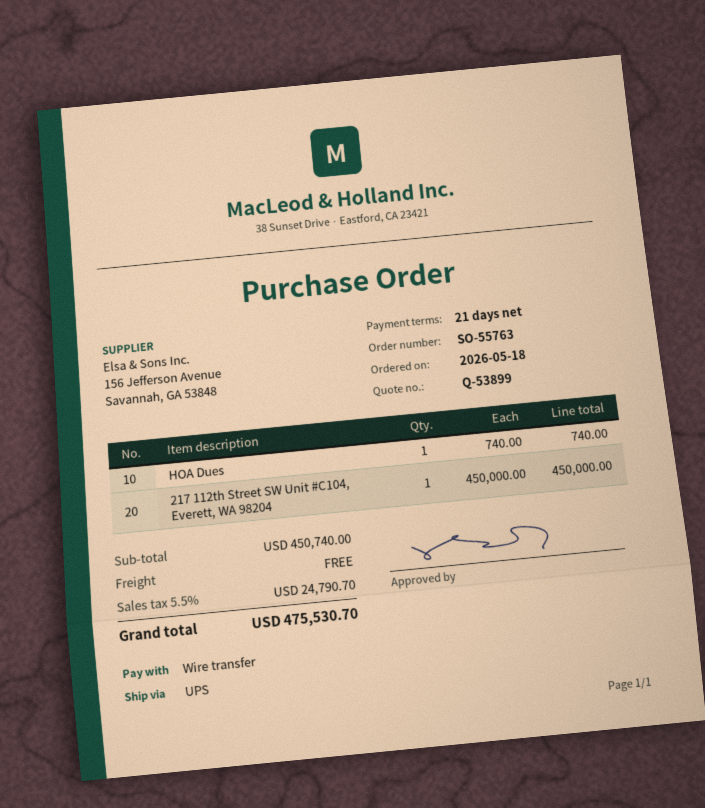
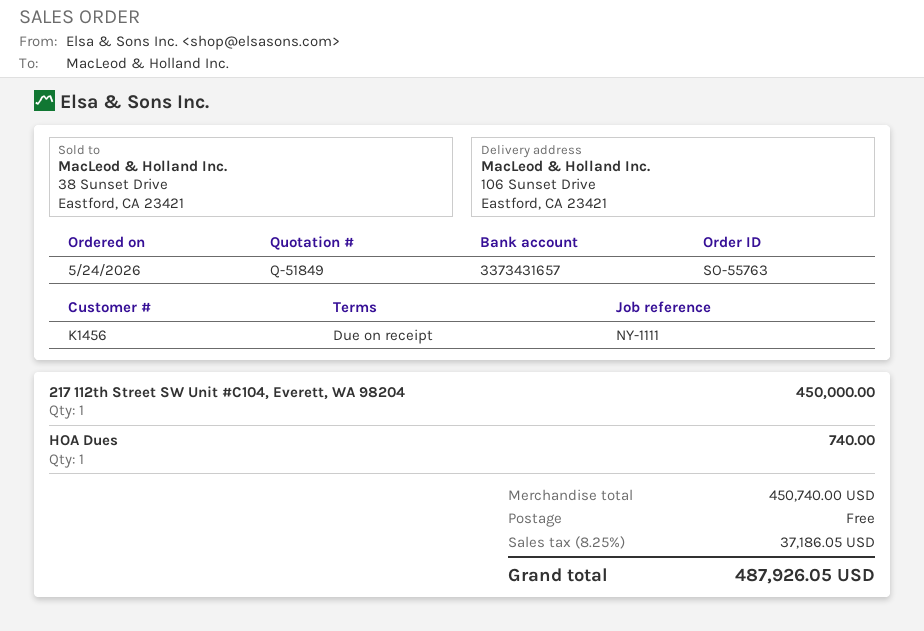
quote number: Q-53899 -> Q-51849
order date: 2026-05-18 -> 2026-05-24
payment terms: 21 days -> on receipt
tax: 5.5% = 24790.70 -> 8.25% = 37186.05
total: 475530.70 -> 487926.05

